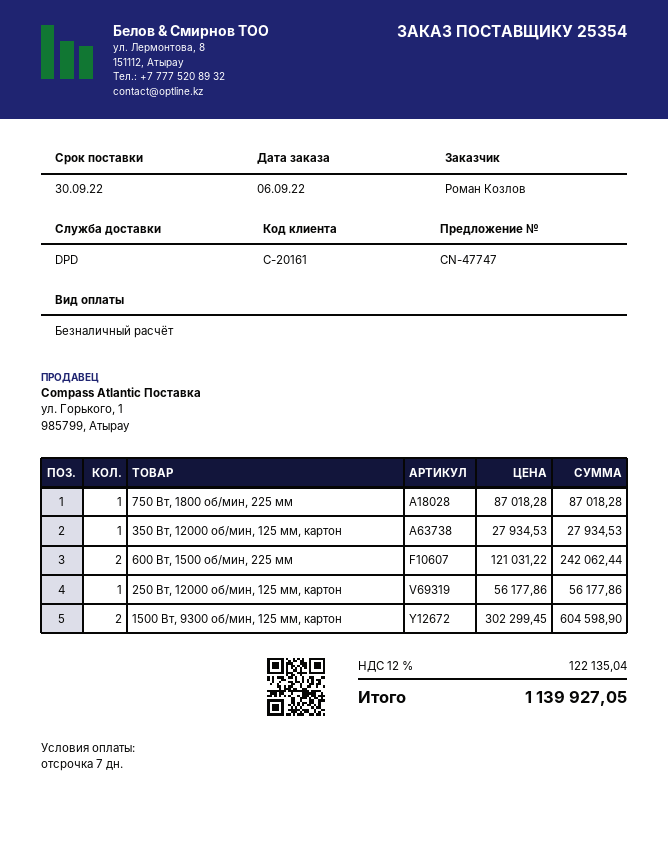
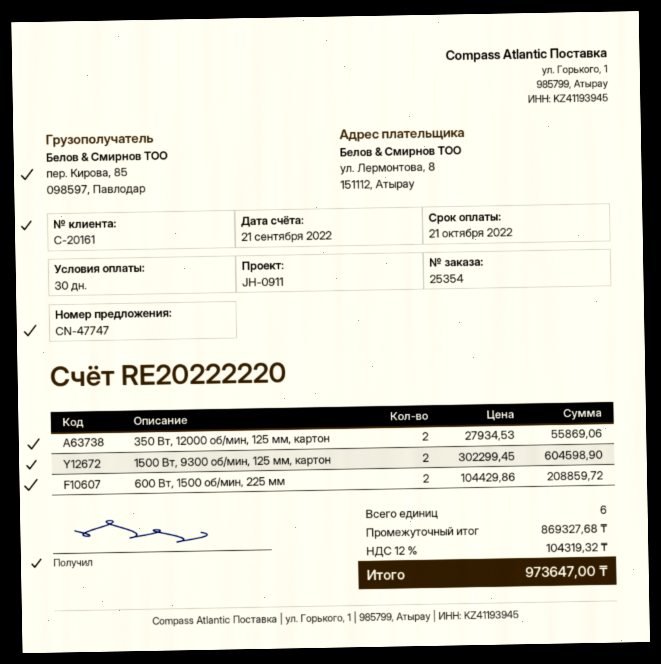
payment terms: 7 days -> 30 days
750 Вт, 1800 об/мин, 225 мм: 1 x 87018.28 = 87018.28 -> none
350 Вт, 12000 об/мин, 125 мм, картон: 1 x 27934.53 = 27934.53 -> 2 x 27934.53 = 55869.06
600 Вт, 1500 об/мин, 225 мм: 2 x 121031.22 = 242062.44 -> 2 x 104429.86 = 208859.72
250 Вт, 12000 об/мин, 125 мм, картон: 1 x 56177.86 = 56177.86 -> none
tax: 12% = 122135.04 -> 12% = 104319.32
total: 1139927.05 -> 973647.00

